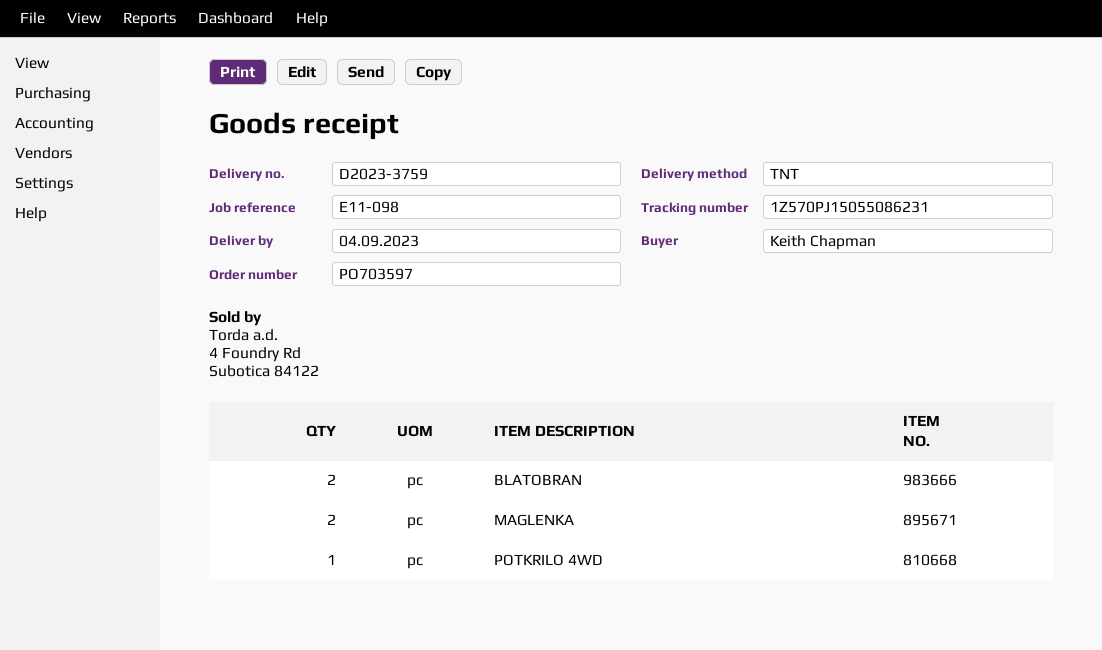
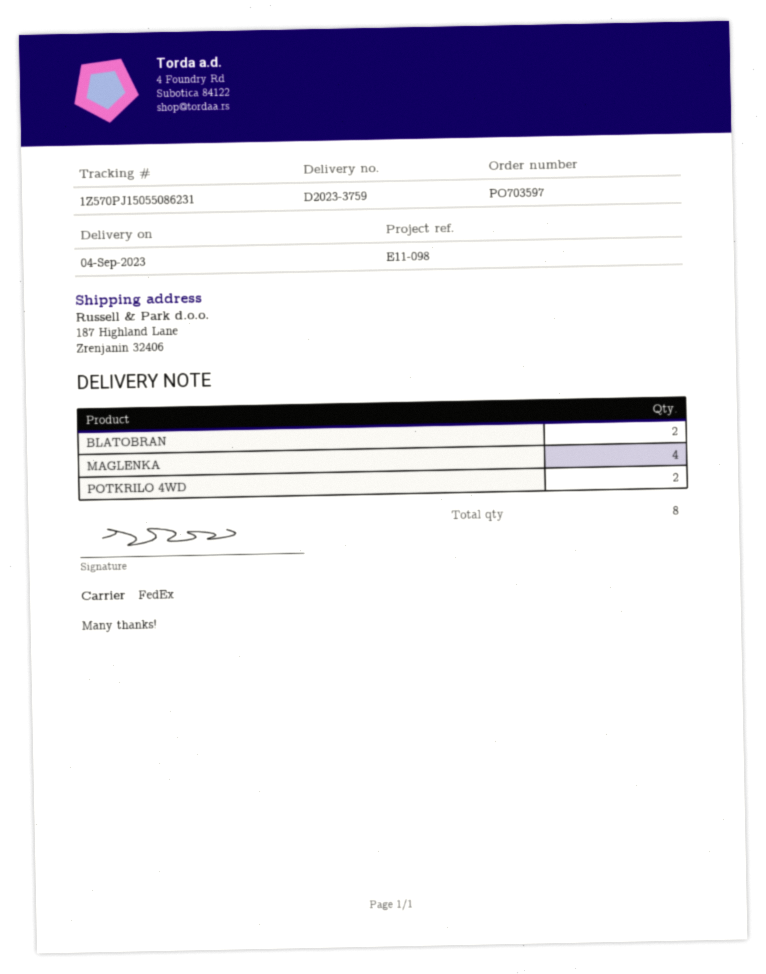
shipping method: TNT -> FedEx
MAGLENKA: 2 -> 4
POTKRILO 4WD: 1 -> 2

